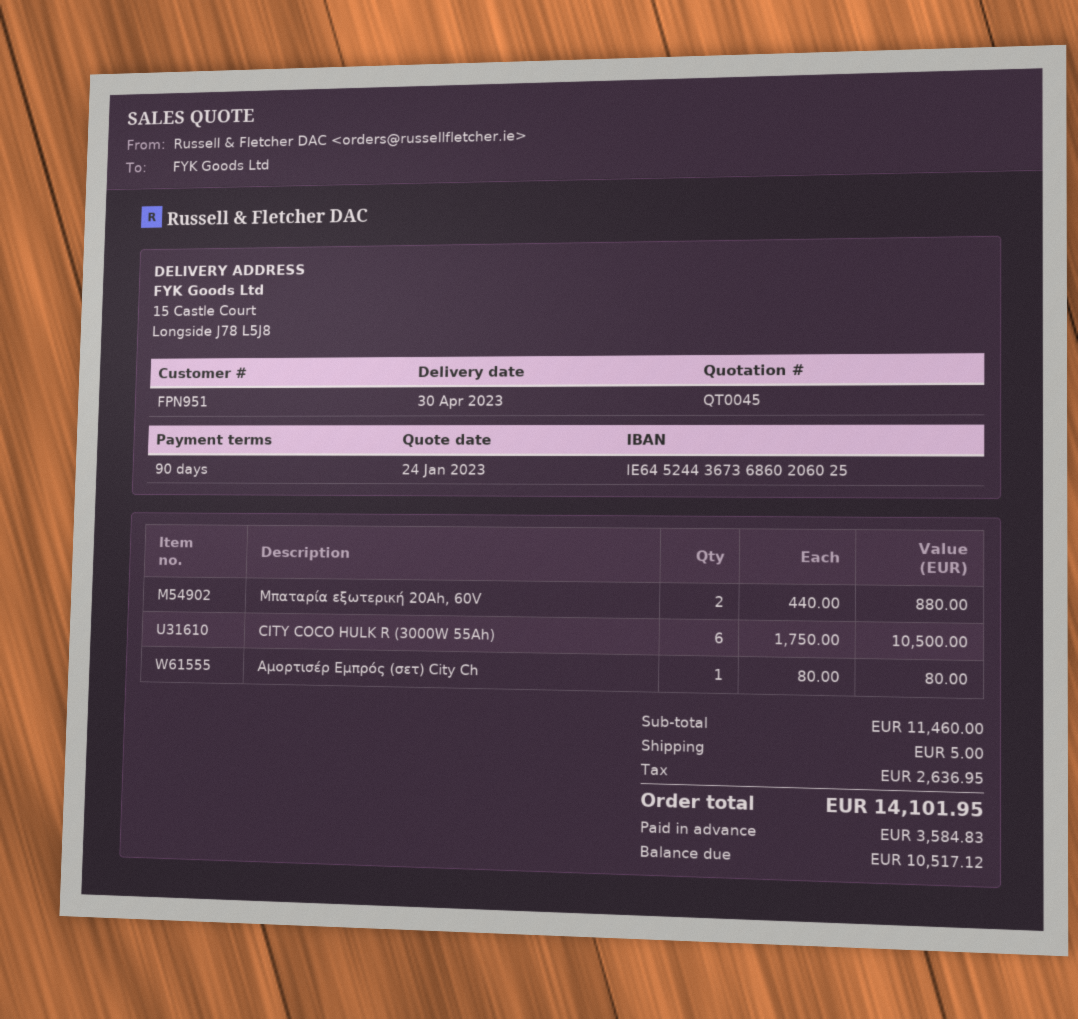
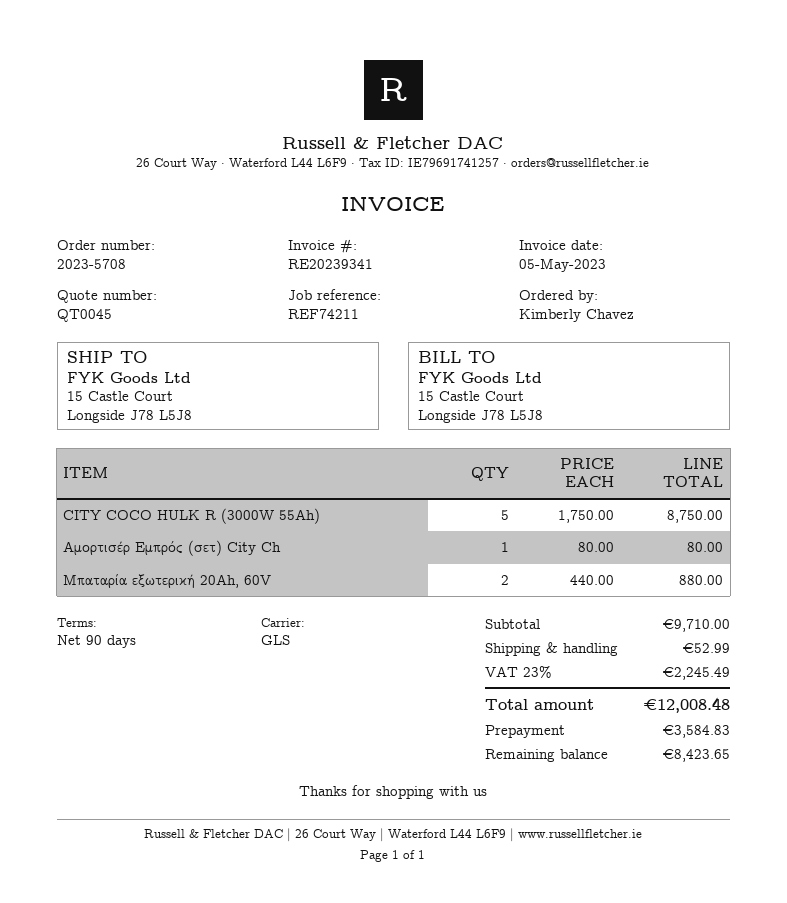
CITY COCO HULK R (3000W 55Ah): 6 x 1750.00 = 10500.00 -> 5 x 1750.00 = 8750.00
subtotal: 11460.00 -> 9710.00
shipping: 5.00 -> 52.99
tax: 2636.95 -> 2245.49
total: 14101.95 -> 12008.48
balance: 10517.12 -> 8423.65

